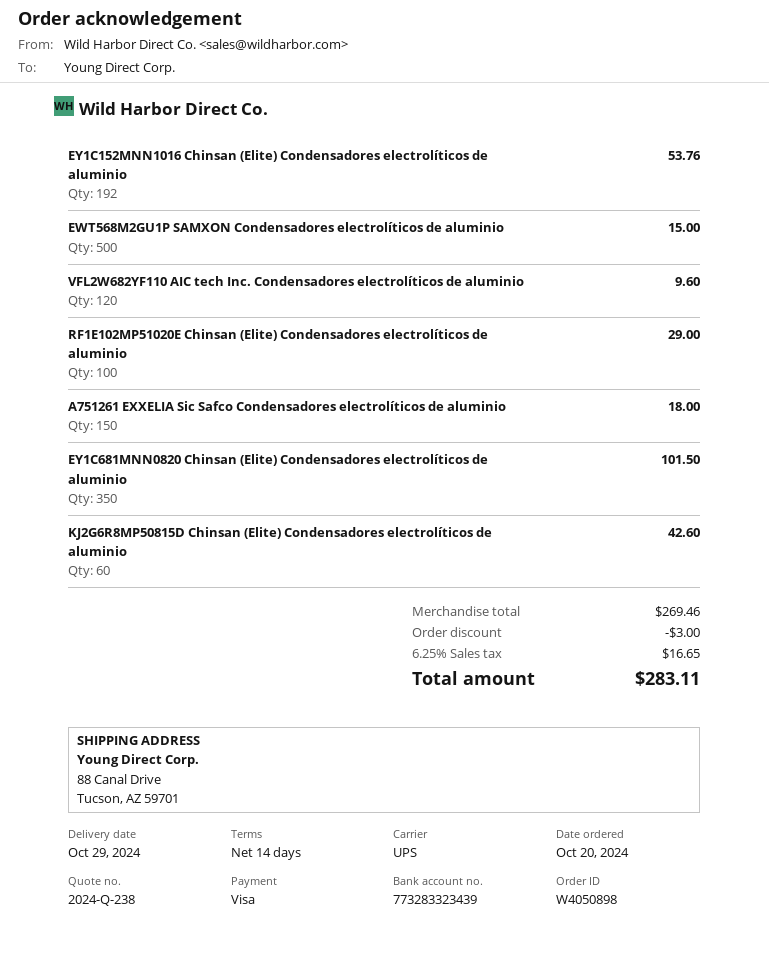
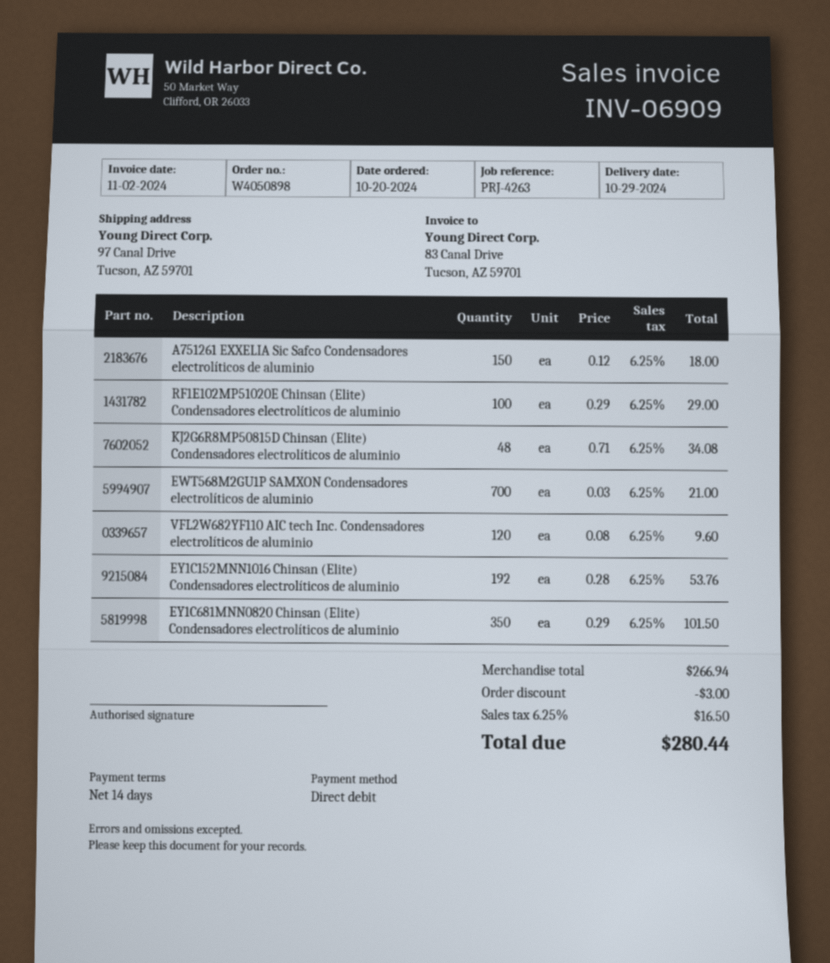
payment method: Visa -> direct debit
ship to: 88 Canal Drive, Tucson, AZ 59701 -> 97 Canal Drive, Tucson, AZ 59701
EWT568M2GU1P SAMXON Condensadores electrolíticos de aluminio: 500 for 15.00 -> 700 for 21.00
KJ2G6R8MP50815D Chinsan (Elite) Condensadores electrolíticos de aluminio: 60 for 42.60 -> 48 for 34.08
subtotal: 269.46 -> 266.94
tax: 6.25% = 16.65 -> 6.25% = 16.50
total: 283.11 -> 280.44

